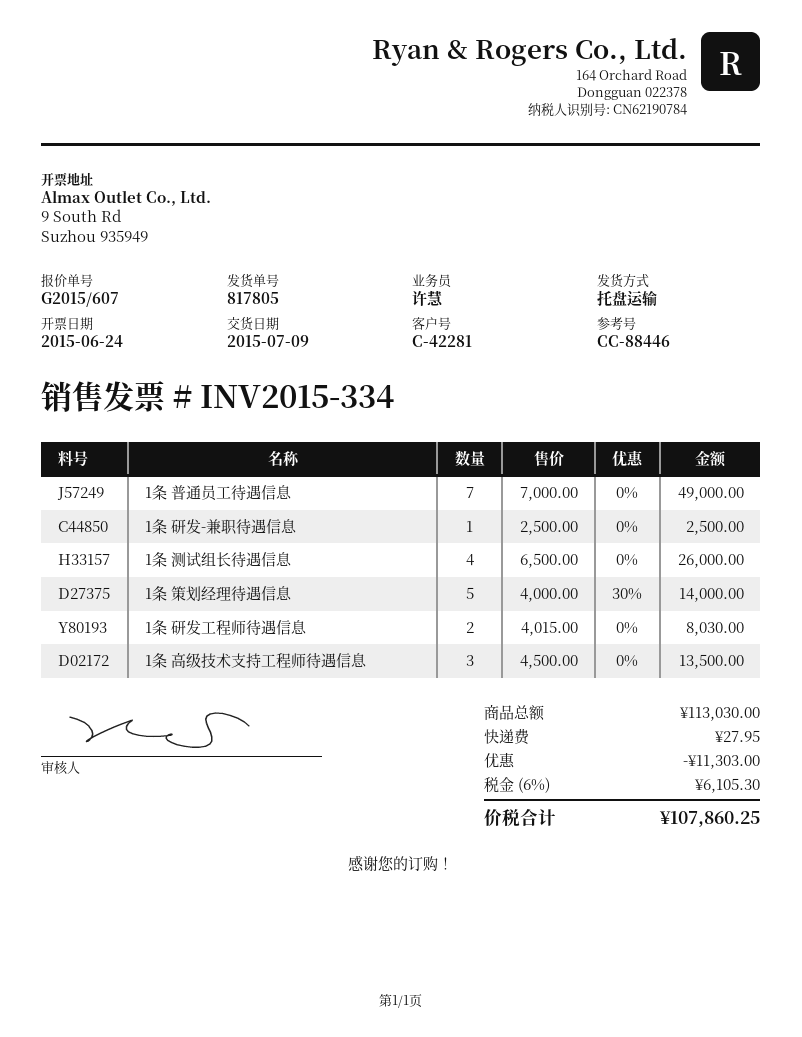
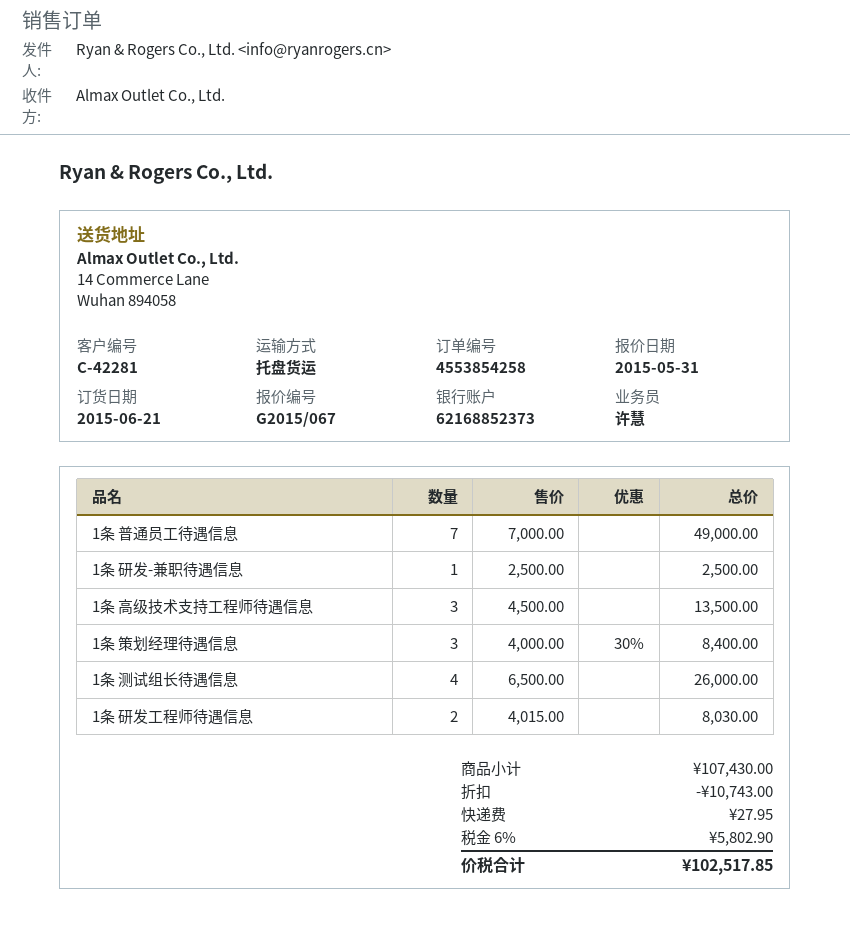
quote number: G2015/607 -> G2015/067
1条 策划经理待遇信息: 5 x 4000.00 - 30% = 14000.00 -> 3 x 4000.00 - 30% = 8400.00
subtotal: 113030.00 -> 107430.00
discount: 11303.00 -> 10743.00
tax: 6% = 6105.30 -> 6% = 5802.90
total: 107860.25 -> 102517.85

